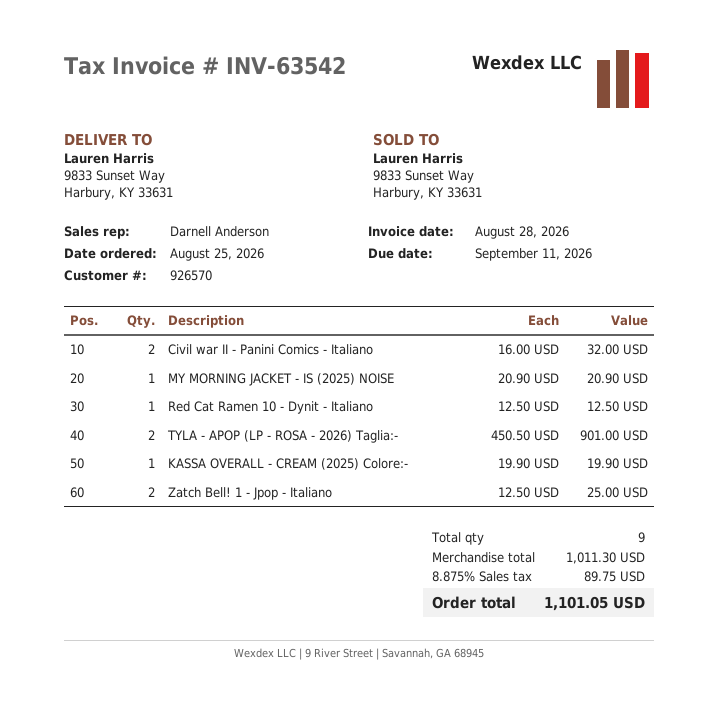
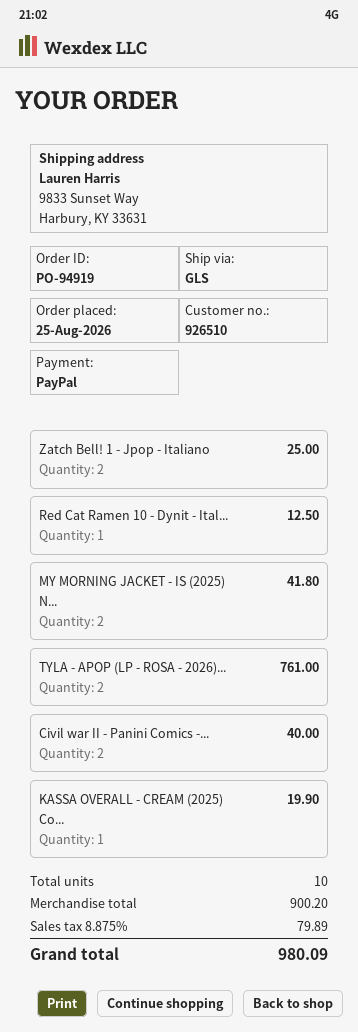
customer number: 926570 -> 926510
Civil war II - Panini Comics - Italiano: 2 for 32.00 -> 2 for 40.00
MY MORNING JACKET - IS (2025) NOISE: 1 for 20.90 -> 2 for 41.80
TYLA - APOP (LP - ROSA - 2026) Taglia:-: 2 for 901.00 -> 2 for 761.00
total quantity: 9 -> 10
subtotal: 1011.30 -> 900.20
tax: 8.875% = 89.75 -> 8.875% = 79.89
total: 1101.05 -> 980.09

